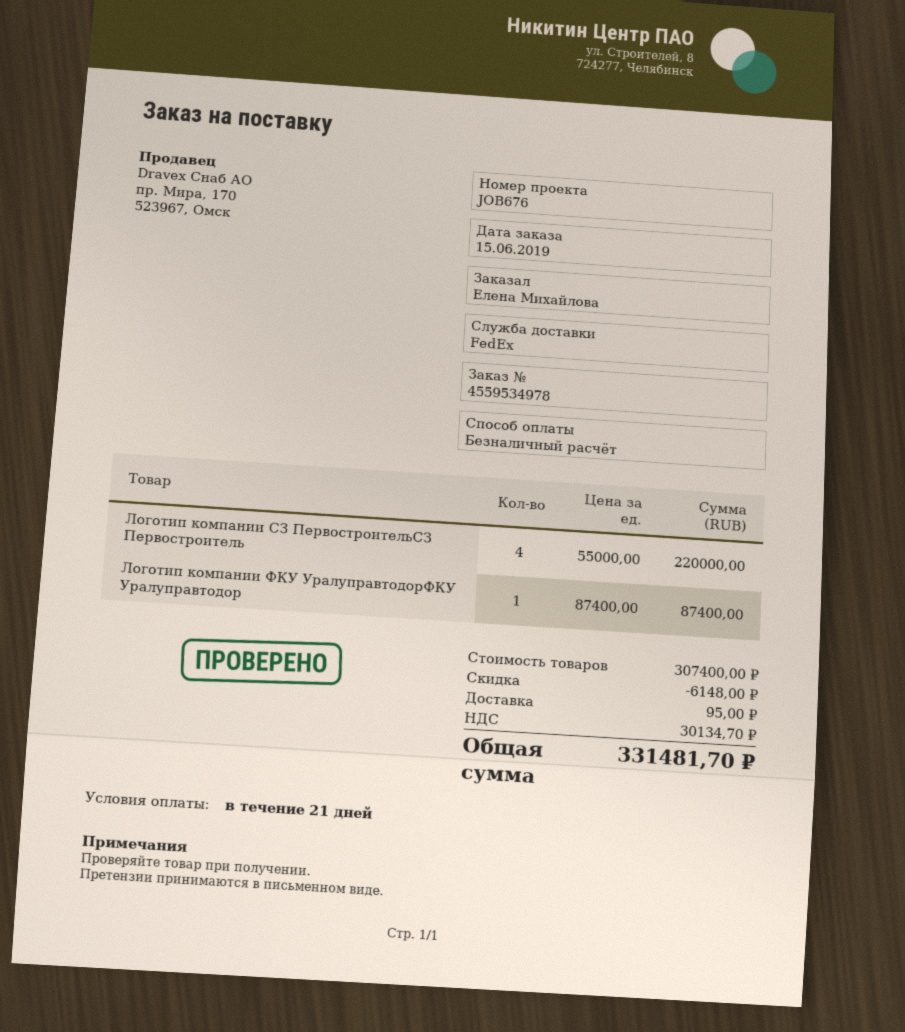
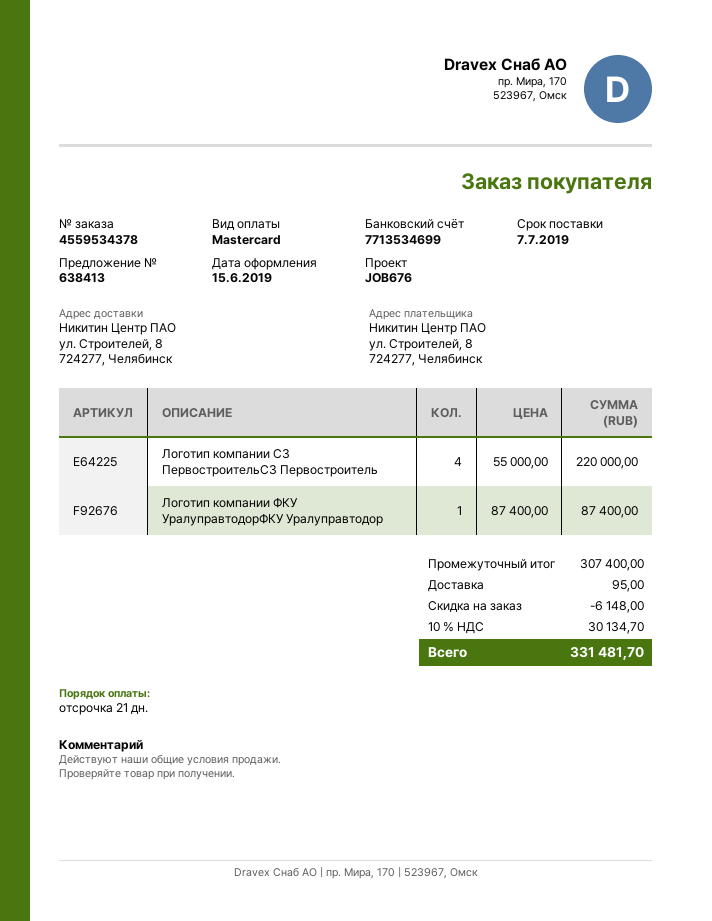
order number: 4559534978 -> 4559534378
payment method: bank transfer -> Mastercard

